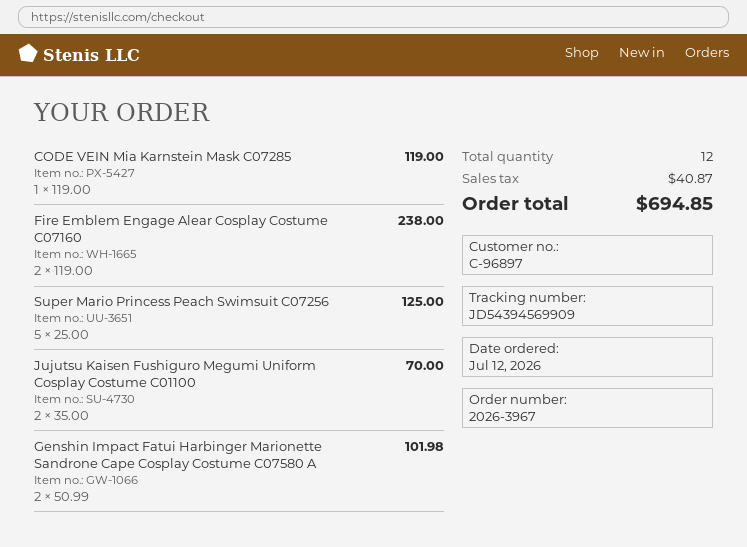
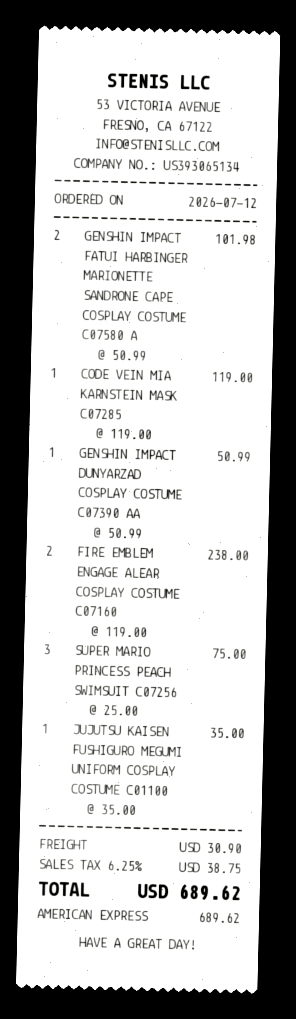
Super Mario Princess Peach Swimsuit C07256: 5 x 25.00 = 125.00 -> 3 x 25.00 = 75.00
Jujutsu Kaisen Fushiguro Megumi Uniform Cosplay Costume C01100: 2 x 35.00 = 70.00 -> 1 x 35.00 = 35.00
GENSHIN IMPACT DUNYARZAD COSPLAY COSTUME C07390 AA: none -> 1 x 50.99 = 50.99
shipping: none -> 30.90
tax: 40.87 -> 38.75
total: 694.85 -> 689.62

